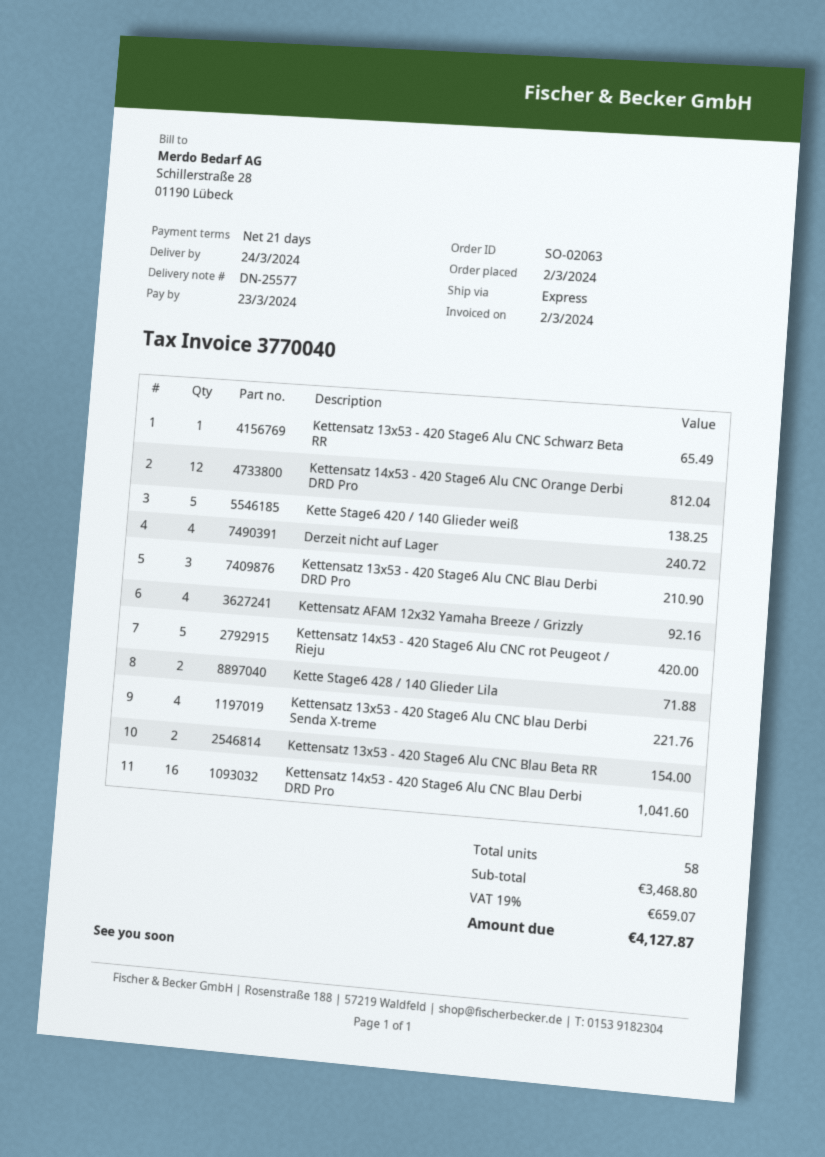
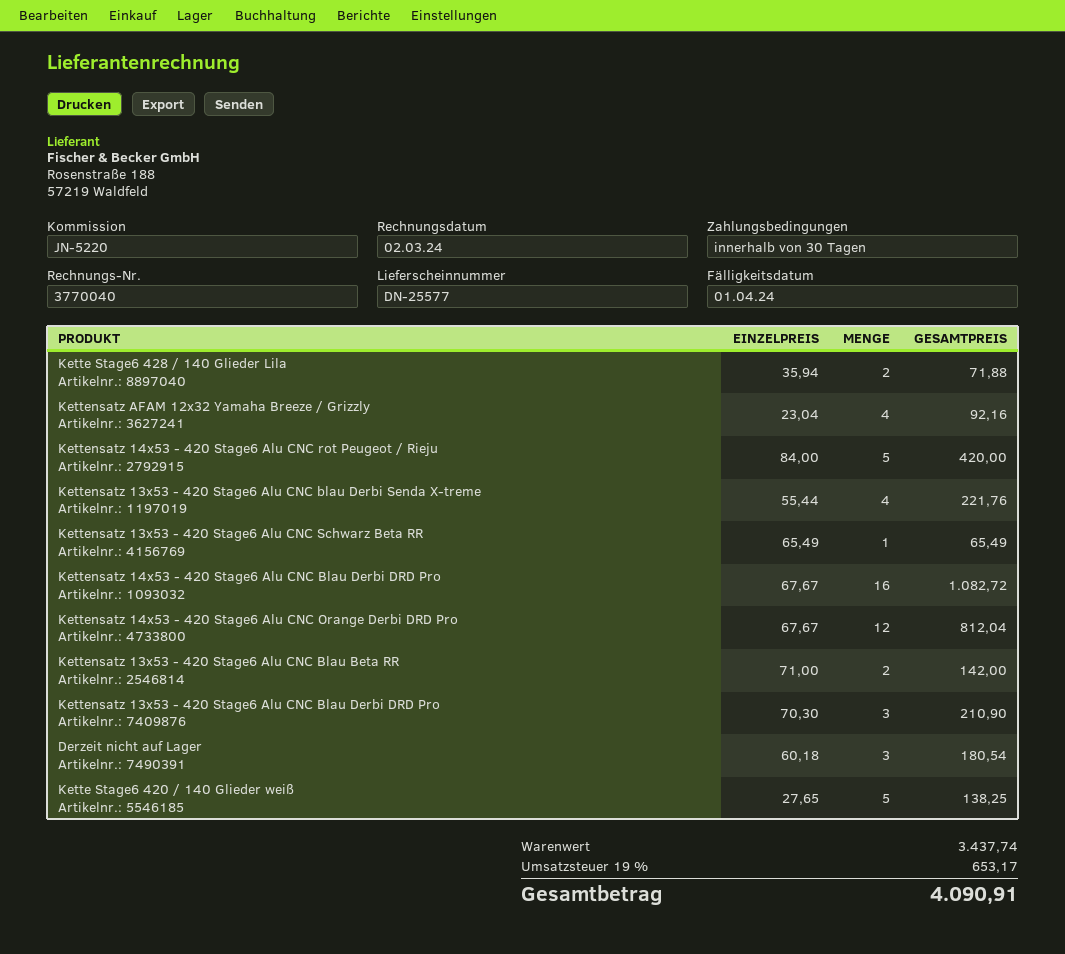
payment terms: 21 days -> 30 days
due date: 2024-03-23 -> 2024-04-01
Derzeit nicht auf Lager: 4 for 240.72 -> 3 for 180.54
Kettensatz 13x53 - 420 Stage6 Alu CNC Blau Beta RR: 2 for 154.00 -> 2 for 142.00
Kettensatz 14x53 - 420 Stage6 Alu CNC Blau Derbi DRD Pro: 16 for 1041.60 -> 16 for 1082.72
subtotal: 3468.80 -> 3437.74
tax: 19% = 659.07 -> 19% = 653.17
total: 4127.87 -> 4090.91

